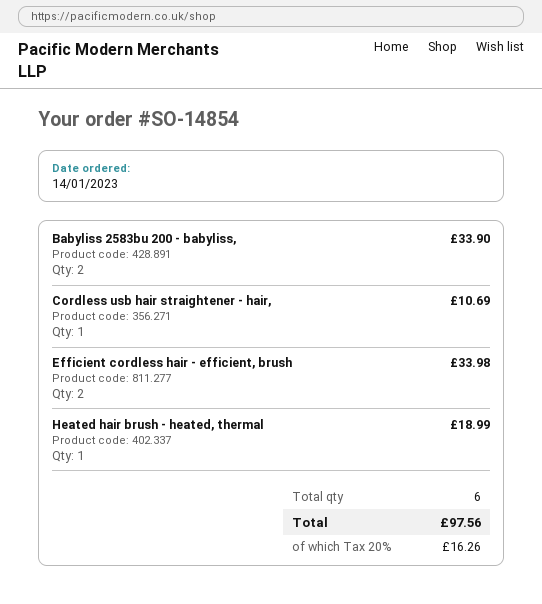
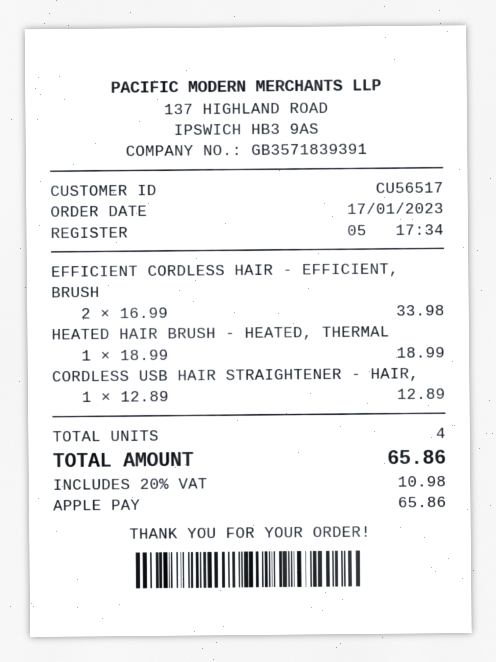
order date: 2023-01-14 -> 2023-01-17
Babyliss 2583bu 200 - babyliss,: 2 for 33.90 -> none
Cordless usb hair straightener - hair,: 1 for 10.69 -> 1 for 12.89
total quantity: 6 -> 4
tax: 20% = 16.26 -> 20% = 10.98
total: 97.56 -> 65.86

